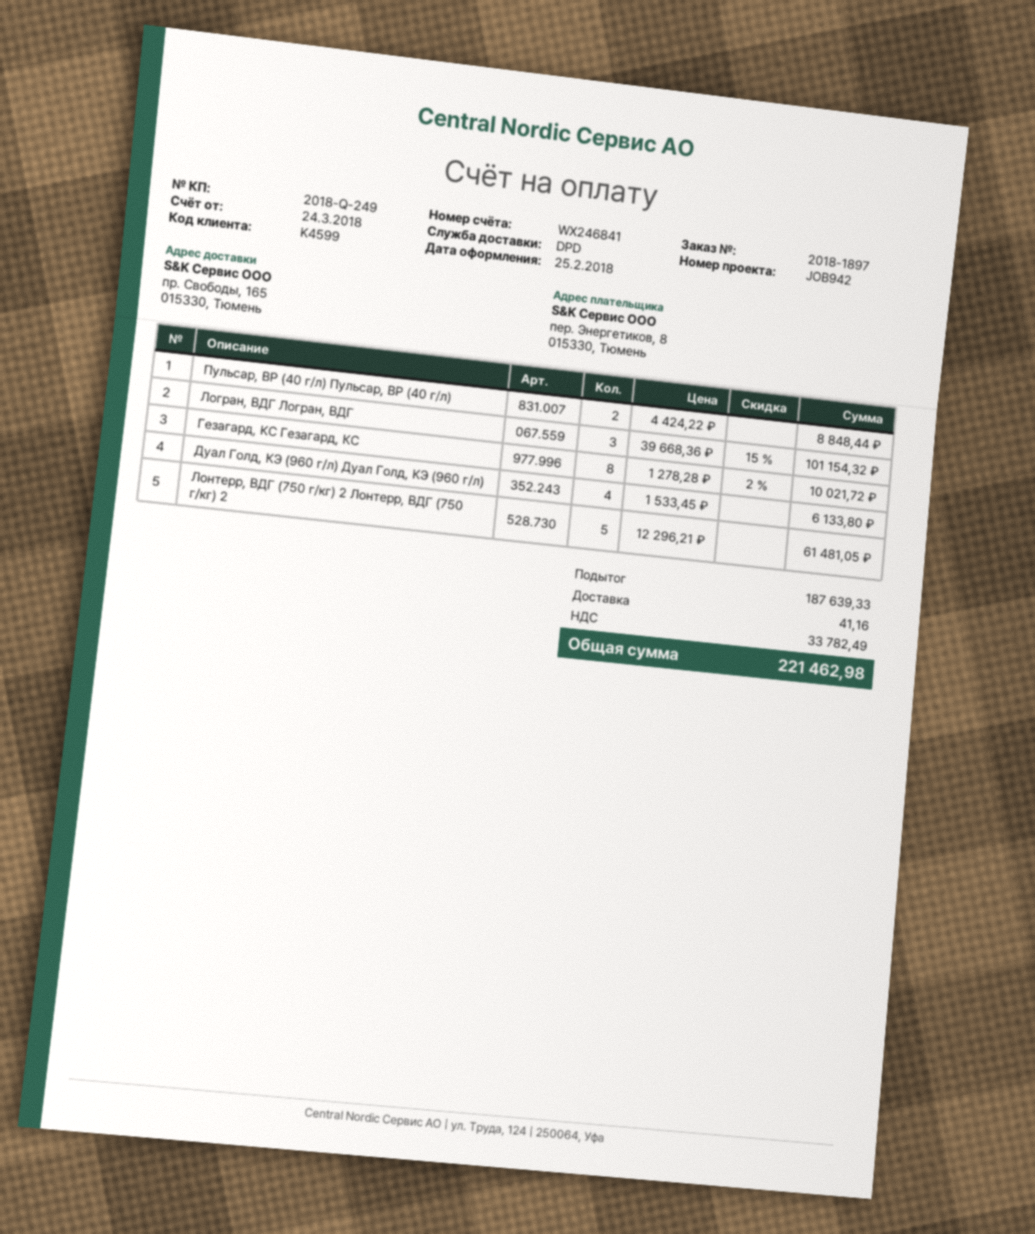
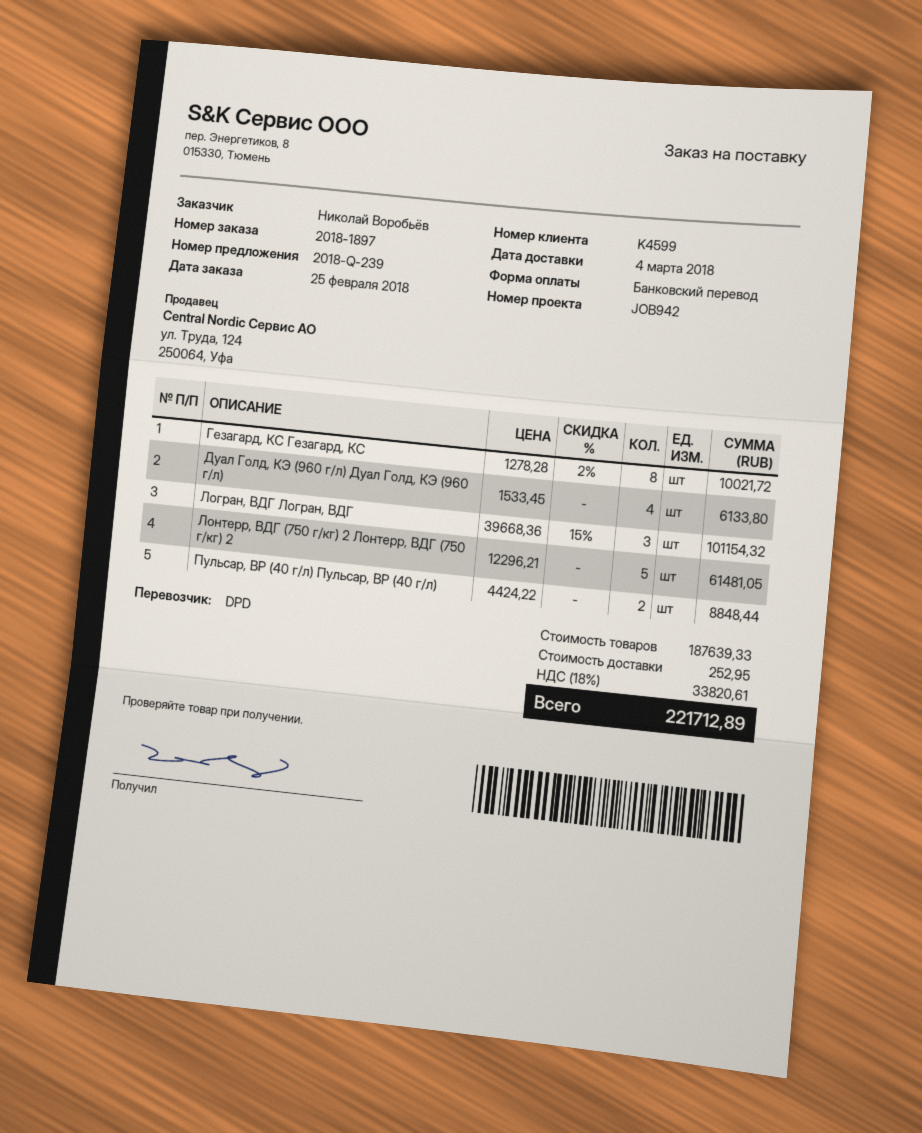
quote number: 2018-Q-249 -> 2018-Q-239
shipping: 41.16 -> 252.95
tax: 33782.49 -> 33820.61
total: 221462.98 -> 221712.89

